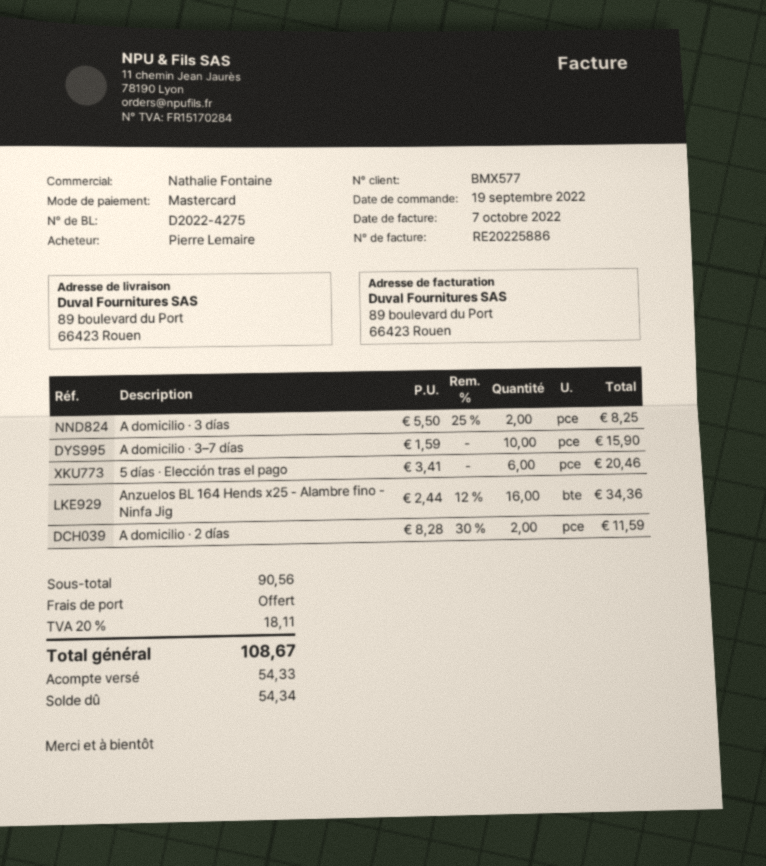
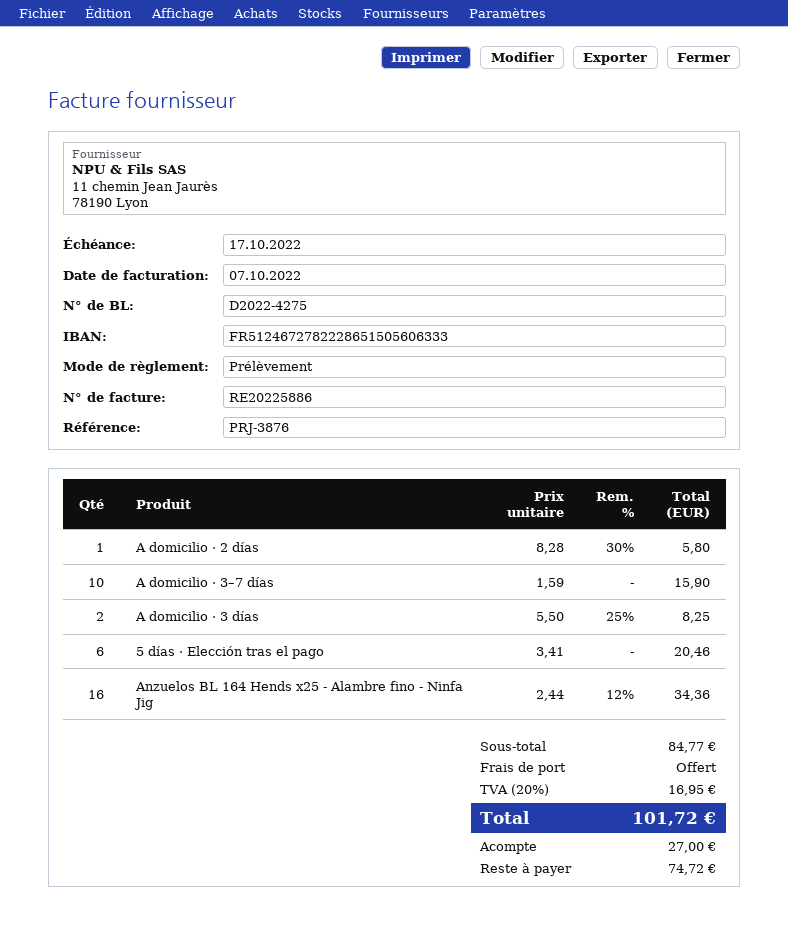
payment method: Mastercard -> direct debit
A domicilio · 2 días: 2 x 8.28 - 30% = 11.59 -> 1 x 8.28 - 30% = 5.80
subtotal: 90.56 -> 84.77
tax: 20% = 18.11 -> 20% = 16.95
total: 108.67 -> 101.72
deposit: 54.33 -> 27.00
balance: 54.34 -> 74.72

